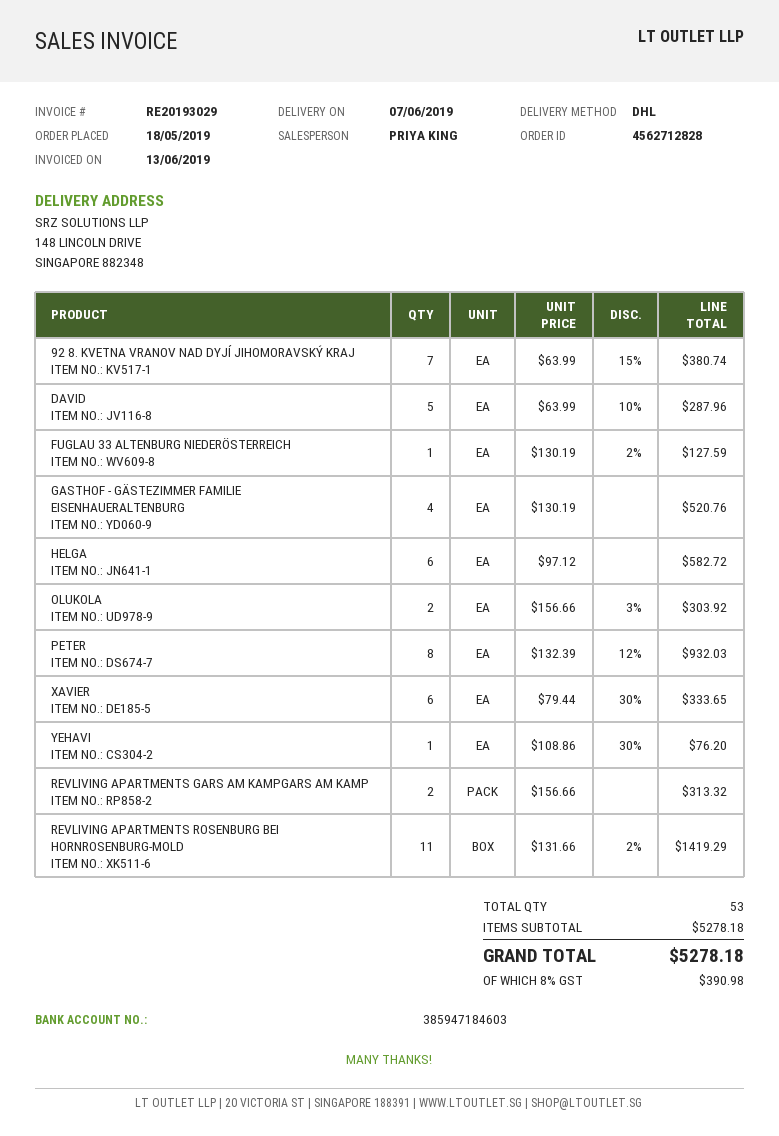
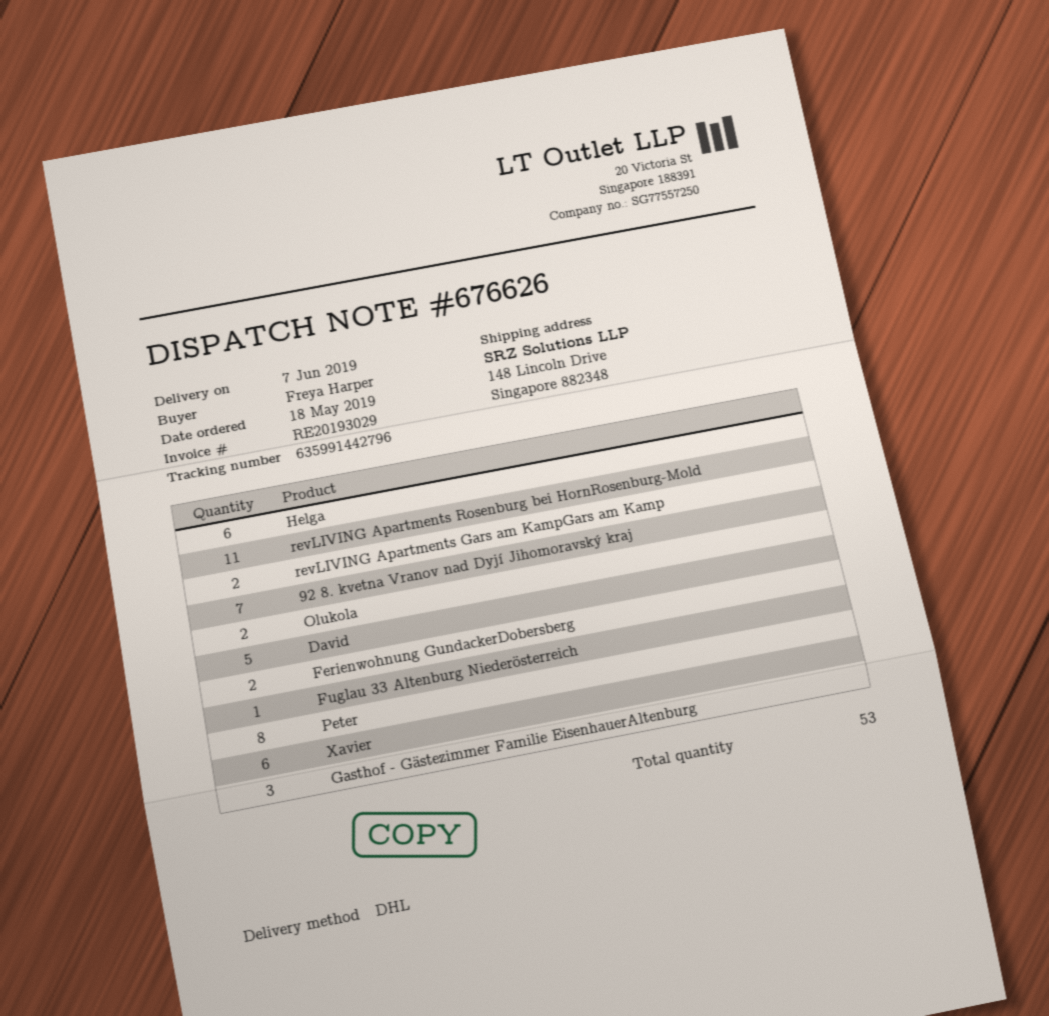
GASTHOF - GÄSTEZIMMER FAMILIE EISENHAUERALTENBURG: 4 -> 3
YEHAVI: 1 -> none
Ferienwohnung GundackerDobersberg: none -> 2

